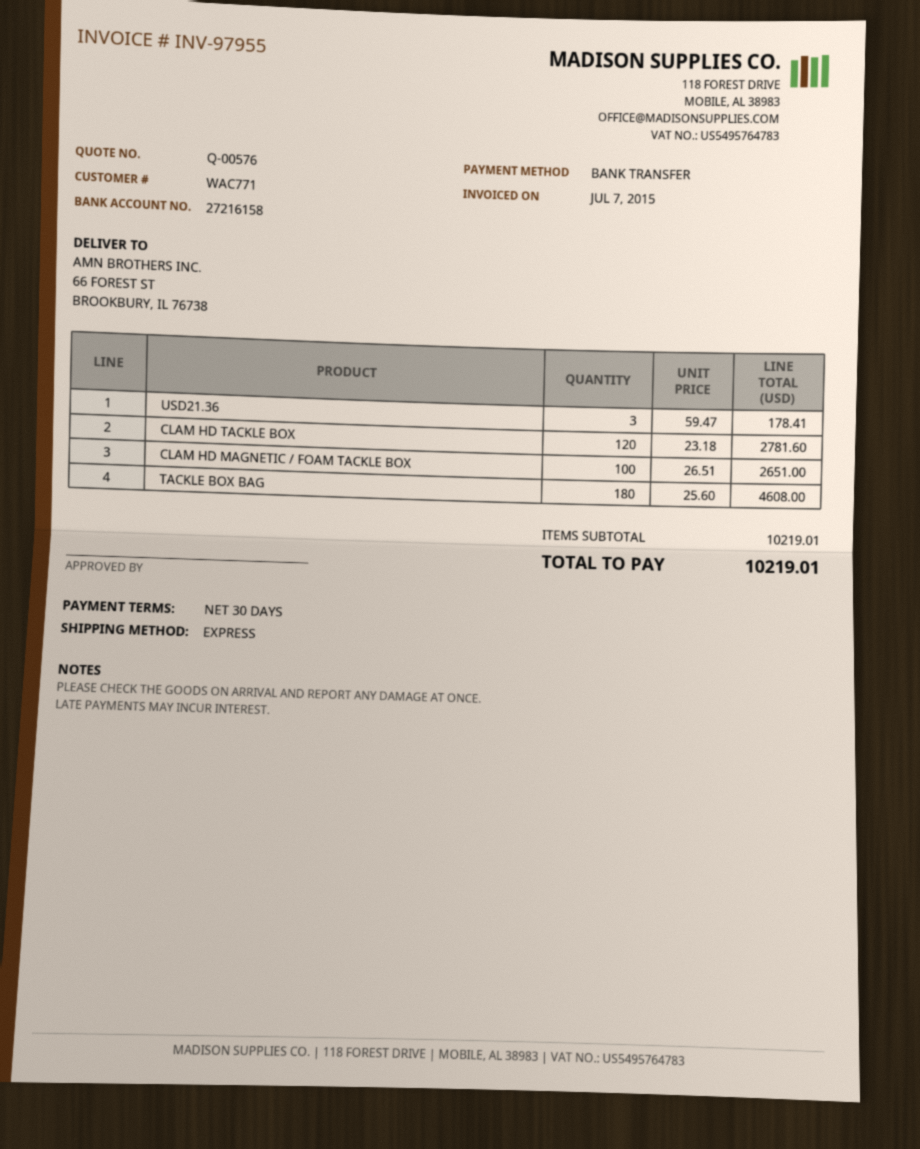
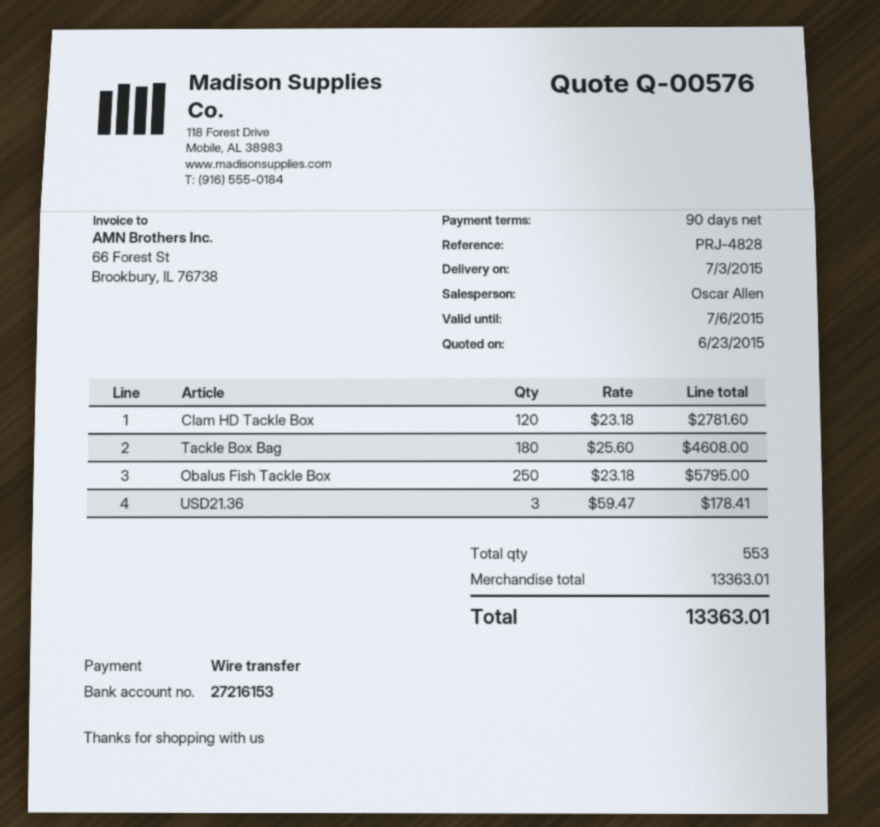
payment terms: 30 days -> 90 days
bank account: 27216158 -> 27216153
CLAM HD MAGNETIC / FOAM TACKLE BOX: 100 x 26.51 = 2651.00 -> none
Obalus Fish Tackle Box: none -> 250 x 23.18 = 5795.00
subtotal: 10219.01 -> 13363.01
total: 10219.01 -> 13363.01

